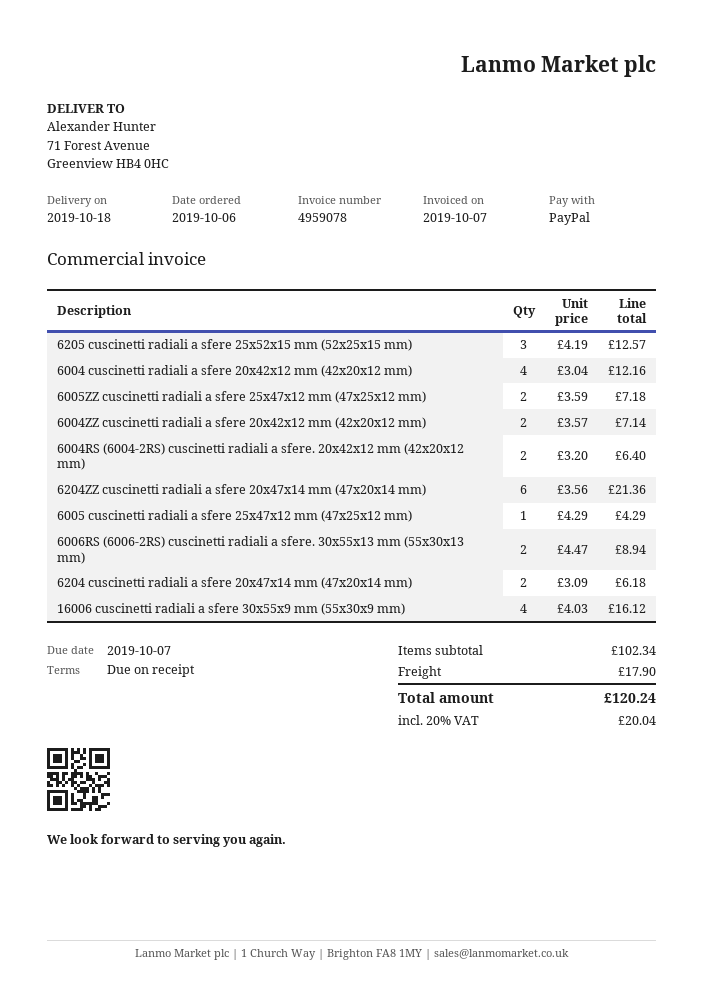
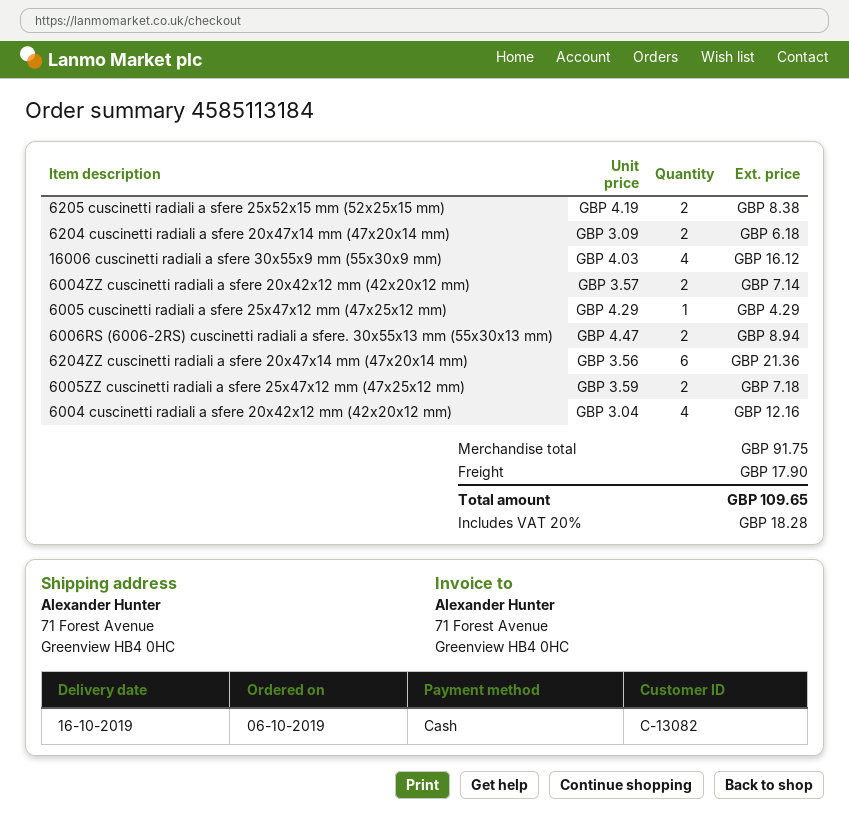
delivery date: 2019-10-18 -> 2019-10-16
payment method: PayPal -> cash
6205 cuscinetti radiali a sfere 25x52x15 mm (52x25x15 mm): 3 x 4.19 = 12.57 -> 2 x 4.19 = 8.38
6004RS (6004-2RS) cuscinetti radiali a sfere. 20x42x12 mm (42x20x12 mm): 2 x 3.20 = 6.40 -> none
subtotal: 102.34 -> 91.75
tax: 20% = 20.04 -> 20% = 18.28
total: 120.24 -> 109.65

